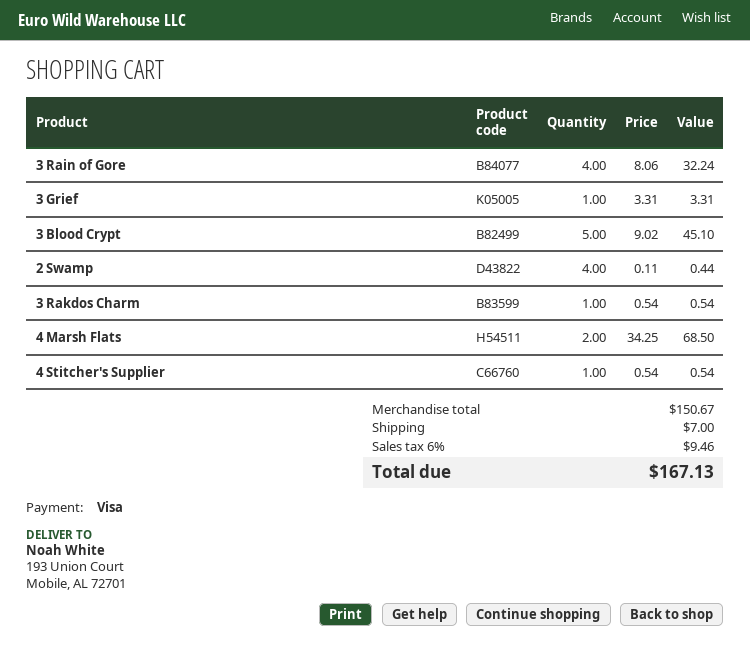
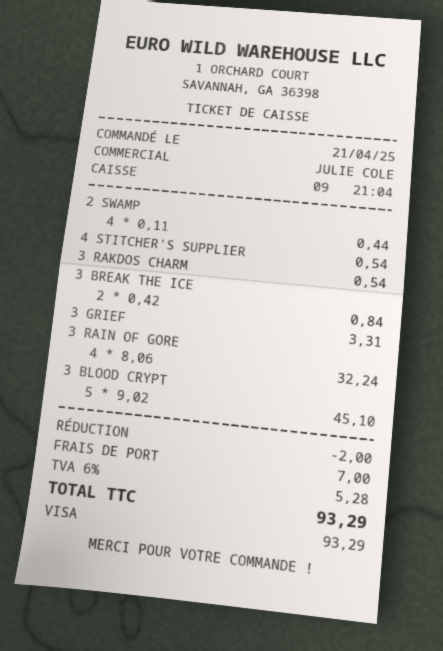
4 Marsh Flats: 2 x 34.25 = 68.50 -> none
3 BREAK THE ICE: none -> 2 x 0.42 = 0.84
discount: none -> 2.00
tax: 6% = 9.46 -> 6% = 5.28
total: 167.13 -> 93.29

